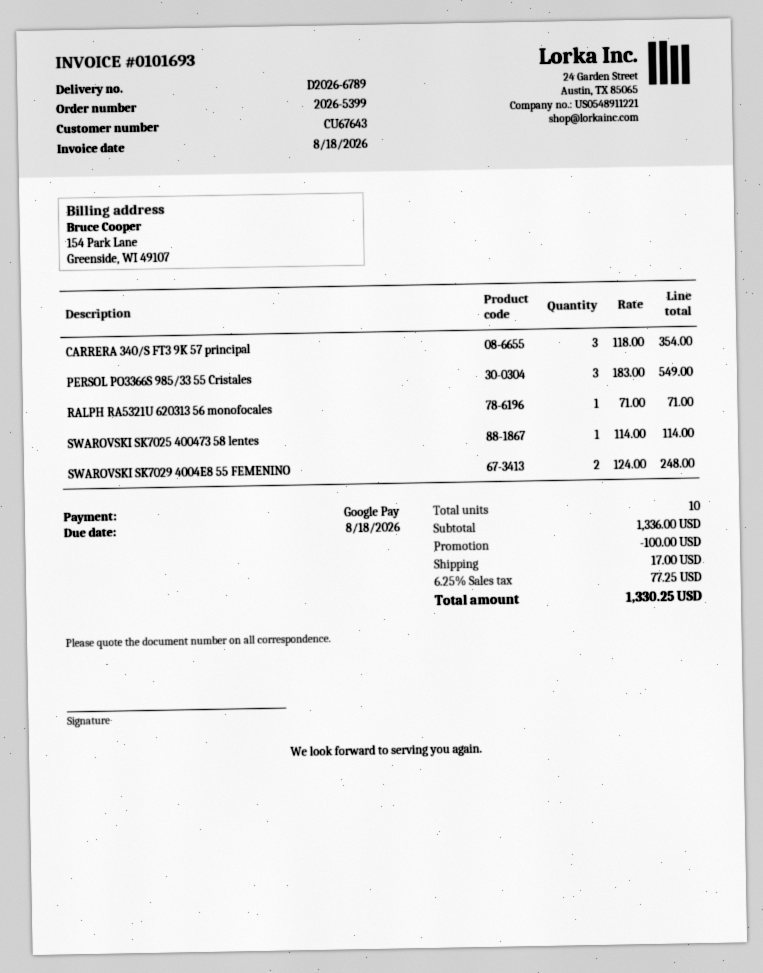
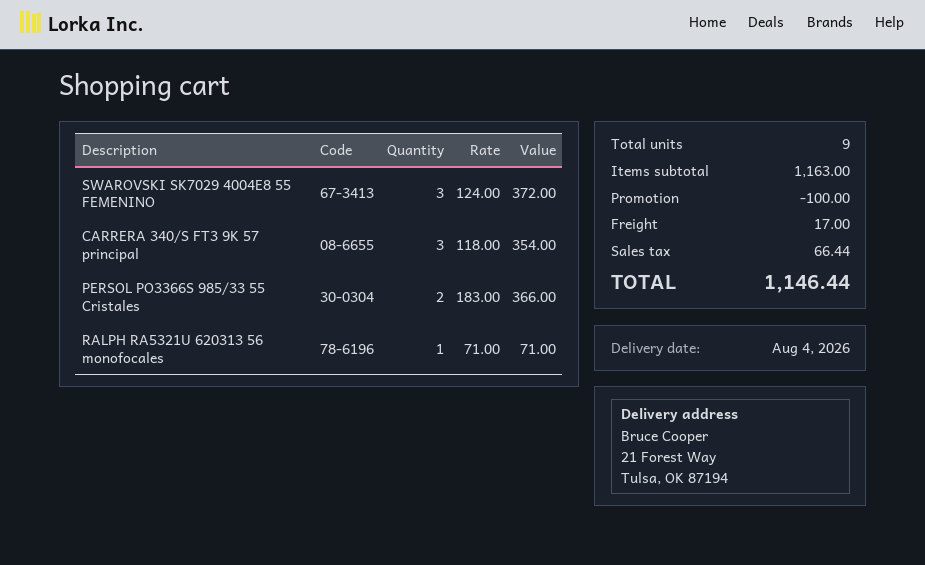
PERSOL PO3366S 985/33 55 Cristales: 3 x 183.00 = 549.00 -> 2 x 183.00 = 366.00
SWAROVSKI SK7025 400473 58 lentes: 1 x 114.00 = 114.00 -> none
SWAROVSKI SK7029 4004E8 55 FEMENINO: 2 x 124.00 = 248.00 -> 3 x 124.00 = 372.00
total quantity: 10 -> 9
subtotal: 1336.00 -> 1163.00
tax: 77.25 -> 66.44
total: 1330.25 -> 1146.44

